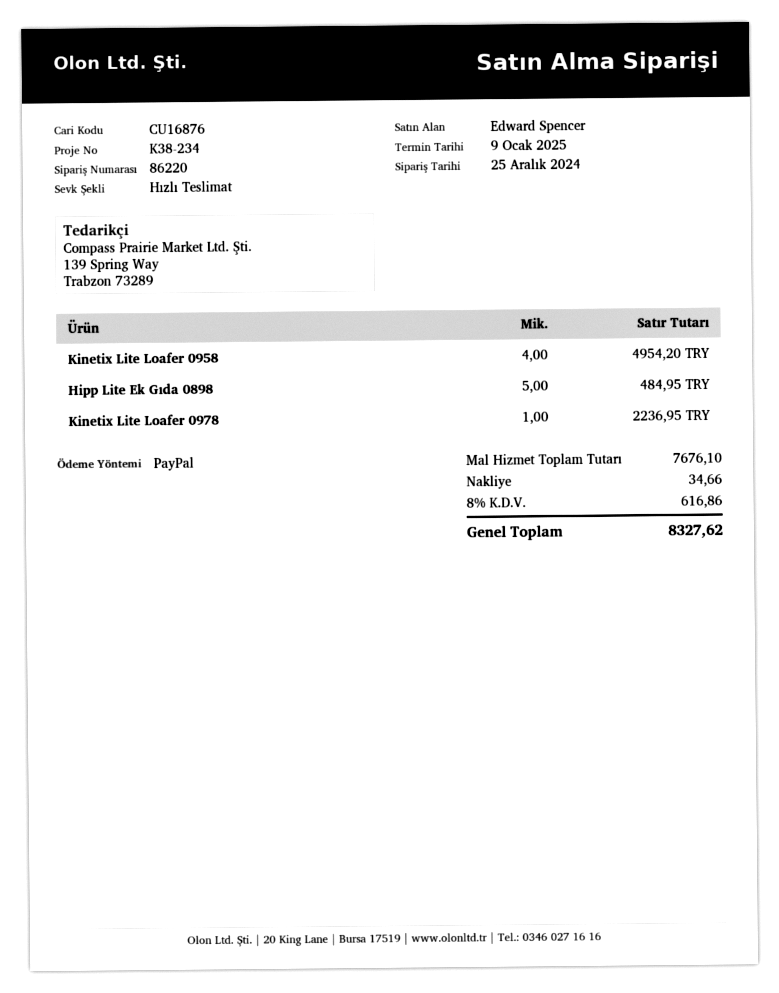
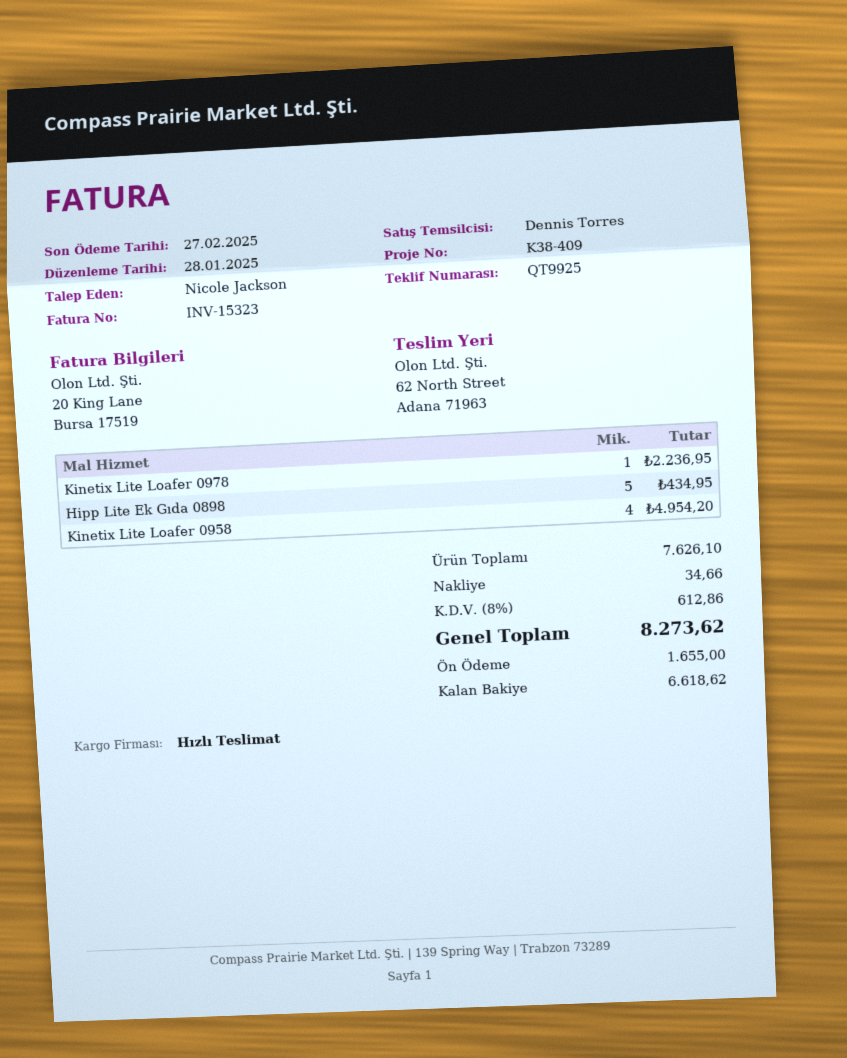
reference: K38-234 -> K38-409
ordered by: Edward Spencer -> Nicole Jackson
Hipp Lite Ek Gıda 0898: 5 for 484.95 -> 5 for 434.95
subtotal: 7676.10 -> 7626.10
tax: 8% = 616.86 -> 8% = 612.86
total: 8327.62 -> 8273.62

